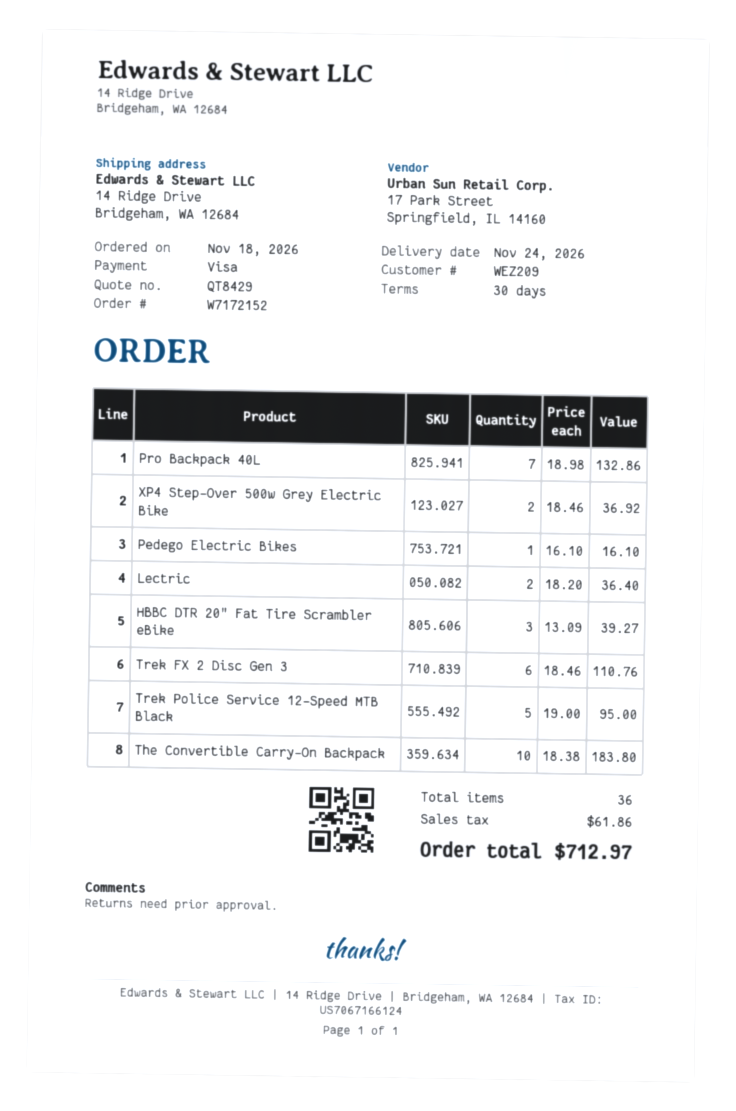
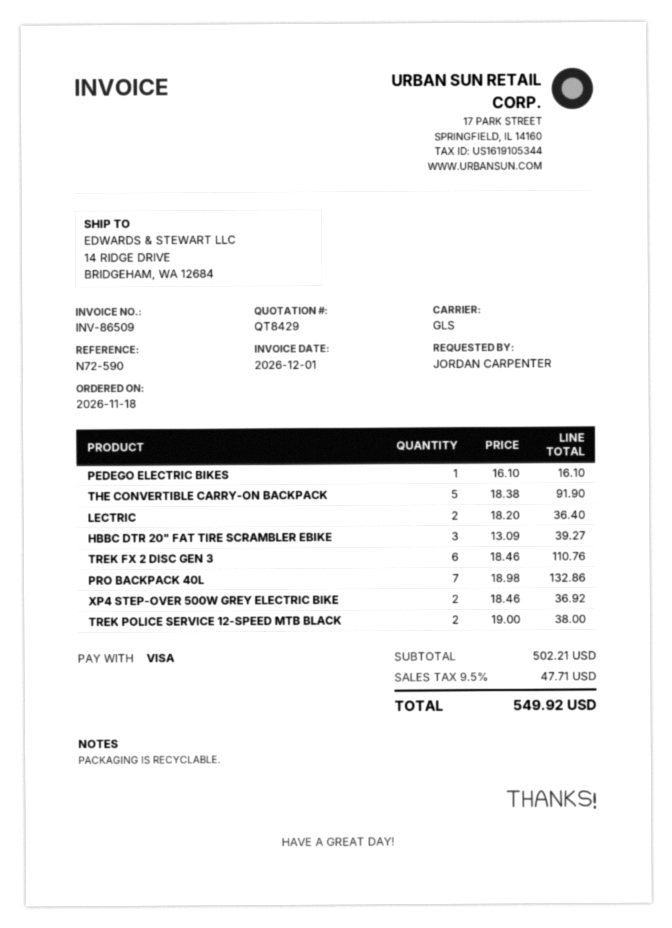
Trek Police Service 12-Speed MTB Black: 5 x 19.00 = 95.00 -> 2 x 19.00 = 38.00
The Convertible Carry-On Backpack: 10 x 18.38 = 183.80 -> 5 x 18.38 = 91.90
tax: 61.86 -> 47.71
total: 712.97 -> 549.92

